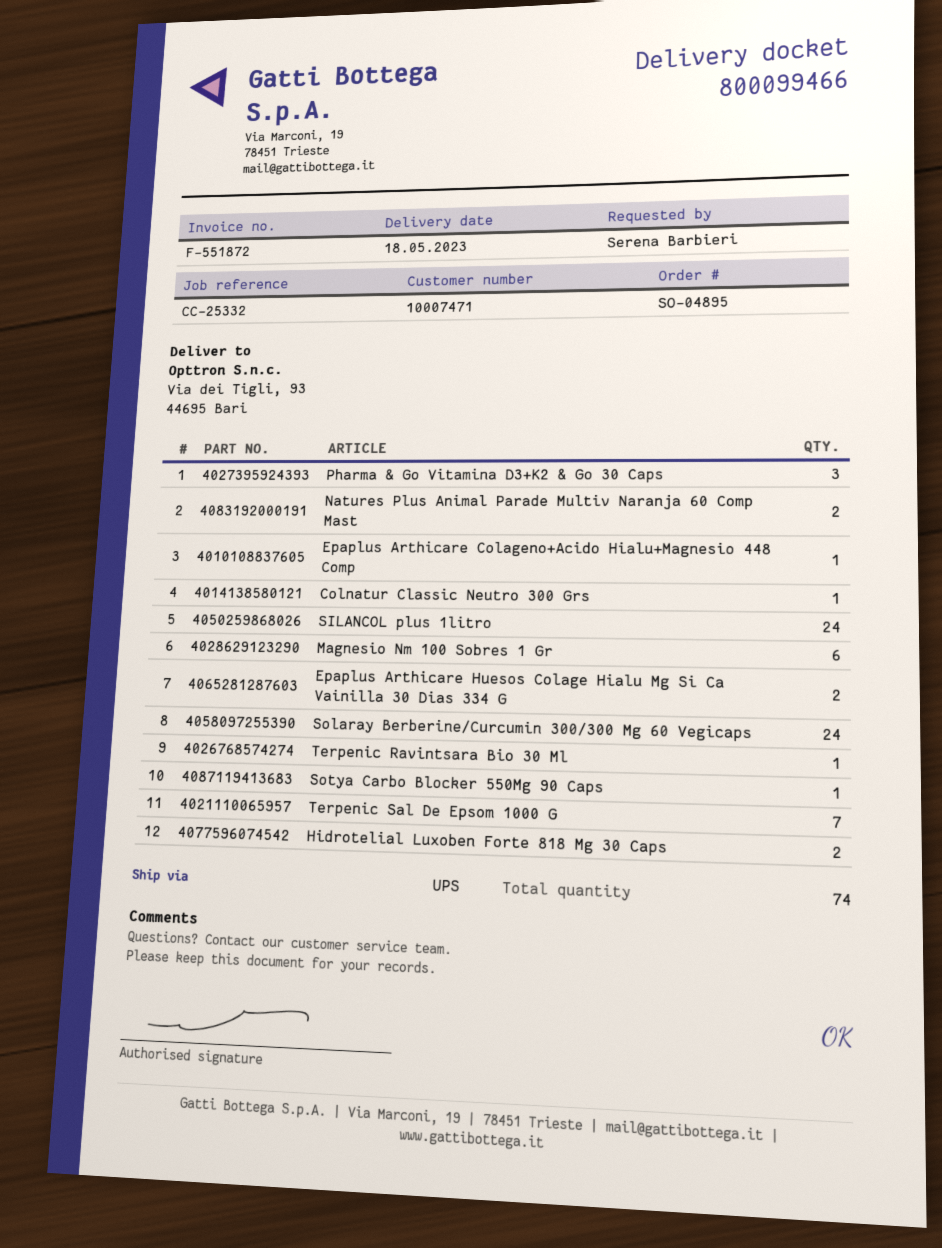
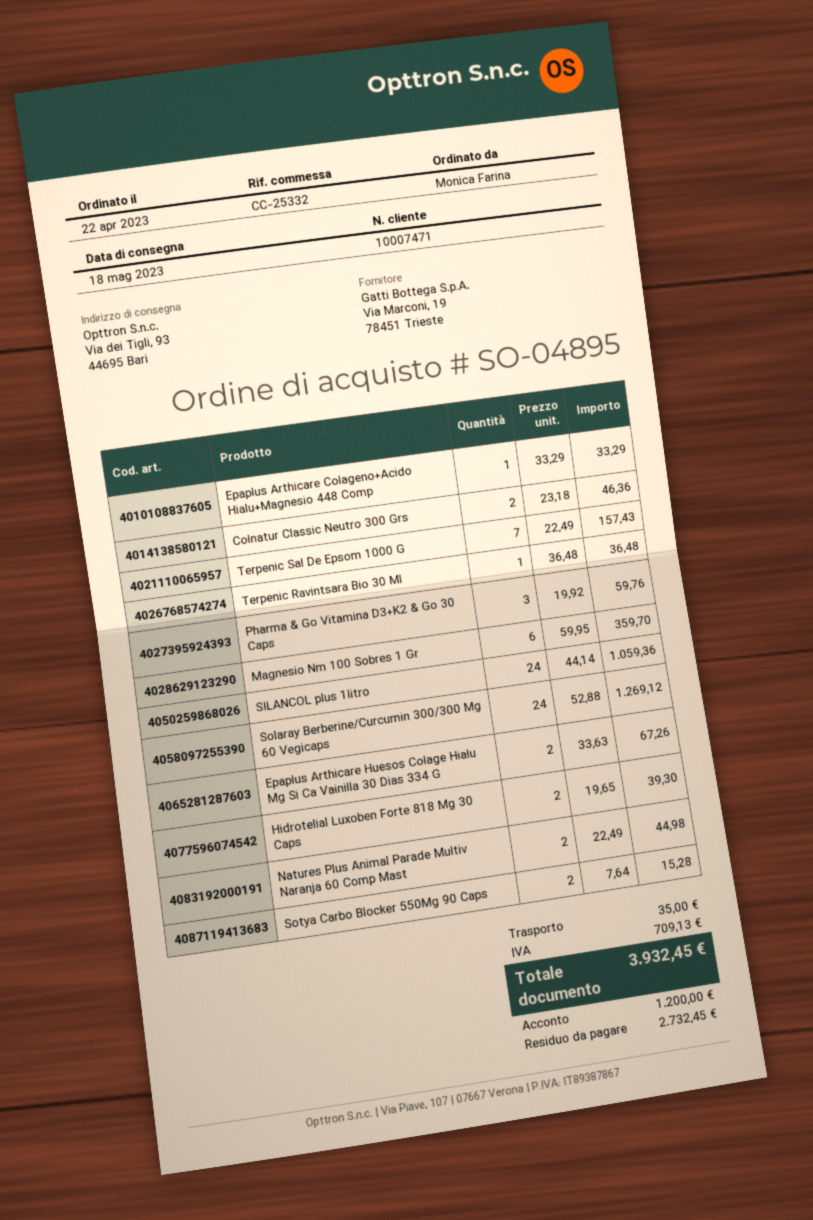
ordered by: Serena Barbieri -> Monica Farina
Colnatur Classic Neutro 300 Grs: 1 -> 2
Sotya Carbo Blocker 550Mg 90 Caps: 1 -> 2

